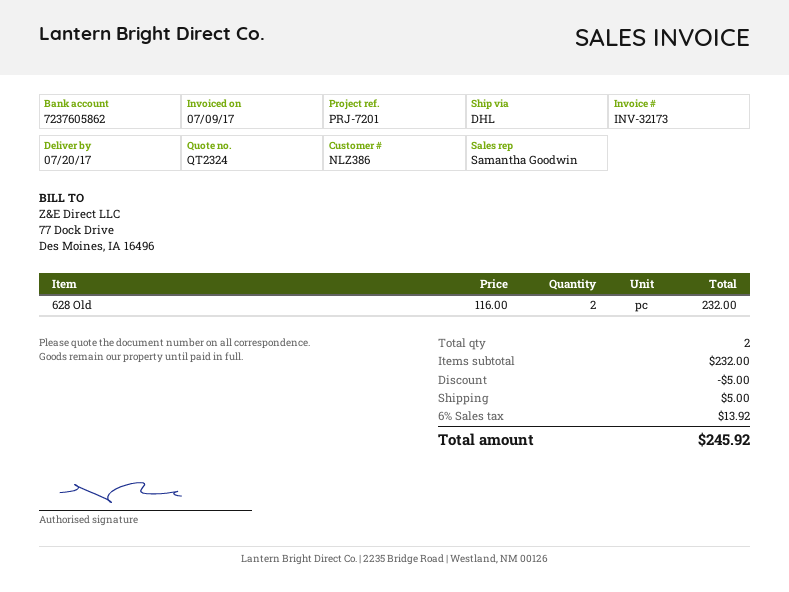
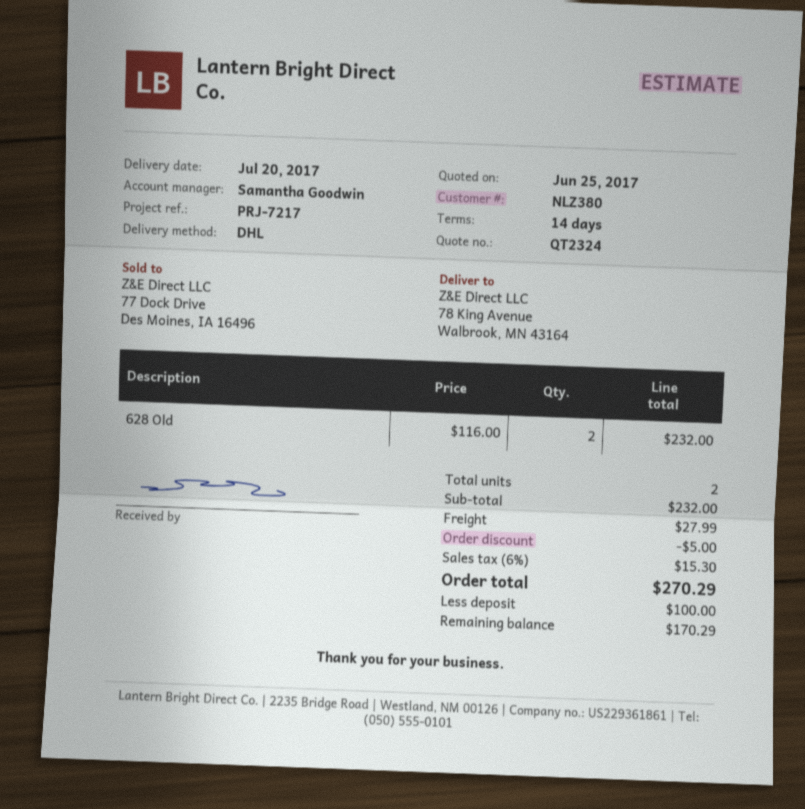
customer number: NLZ386 -> NLZ380
reference: PRJ-7201 -> PRJ-7217
shipping: 5.00 -> 27.99
tax: 6% = 13.92 -> 6% = 15.30
total: 245.92 -> 270.29

